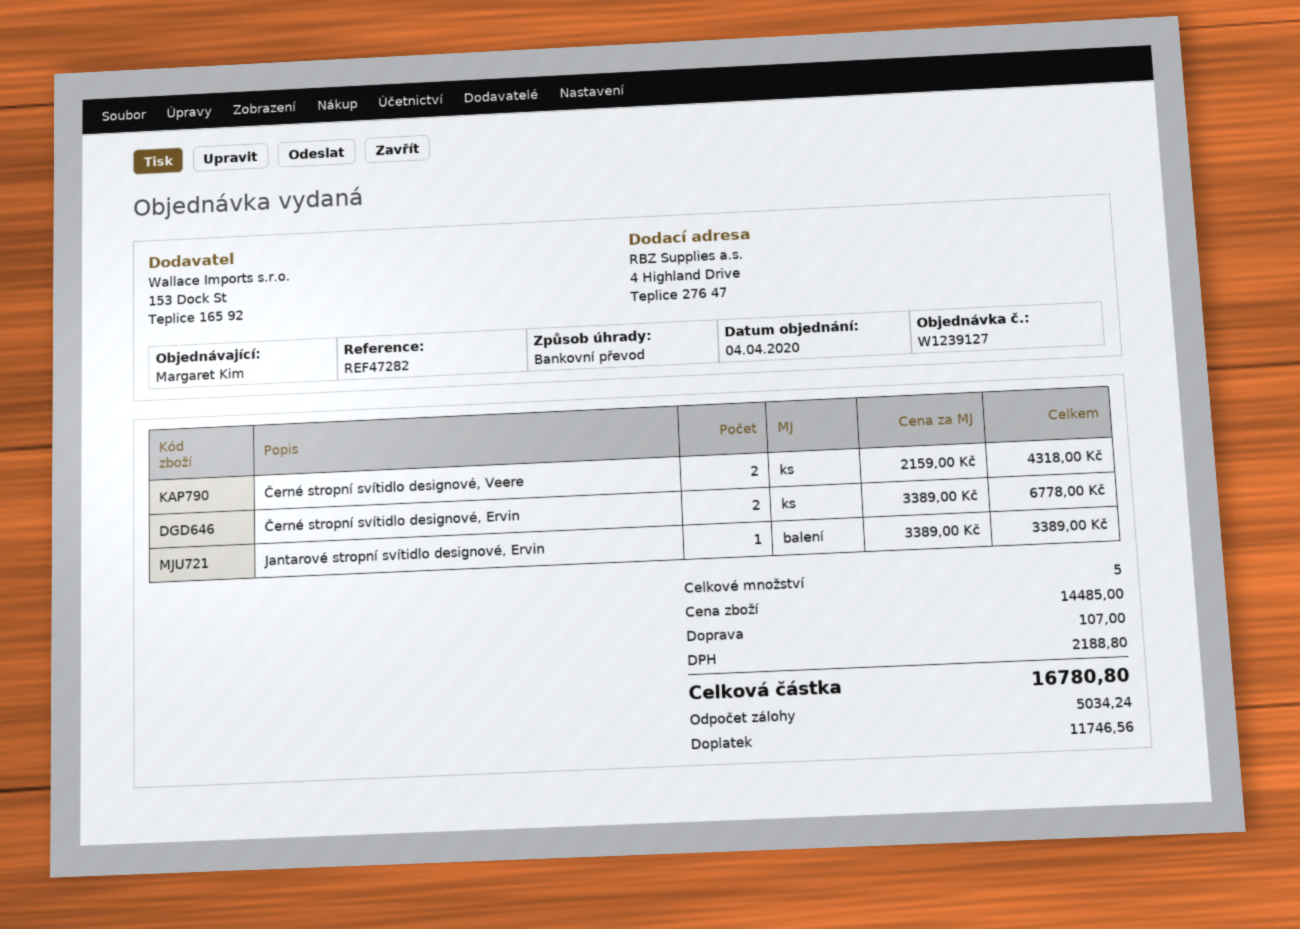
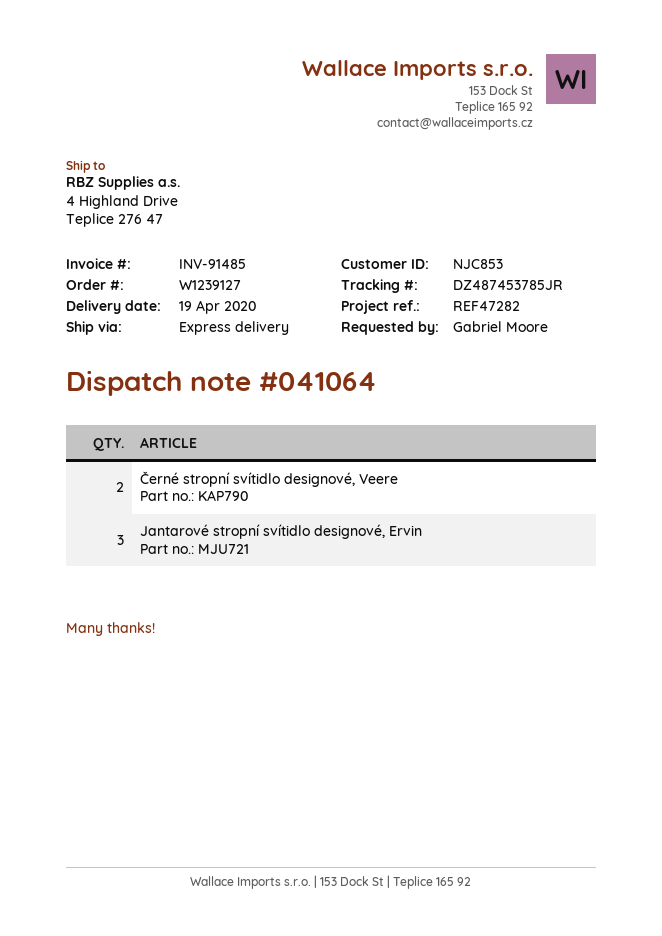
ordered by: Margaret Kim -> Gabriel Moore
Černé stropní svítidlo designové, Ervin: 2 -> none
Jantarové stropní svítidlo designové, Ervin: 1 -> 3

